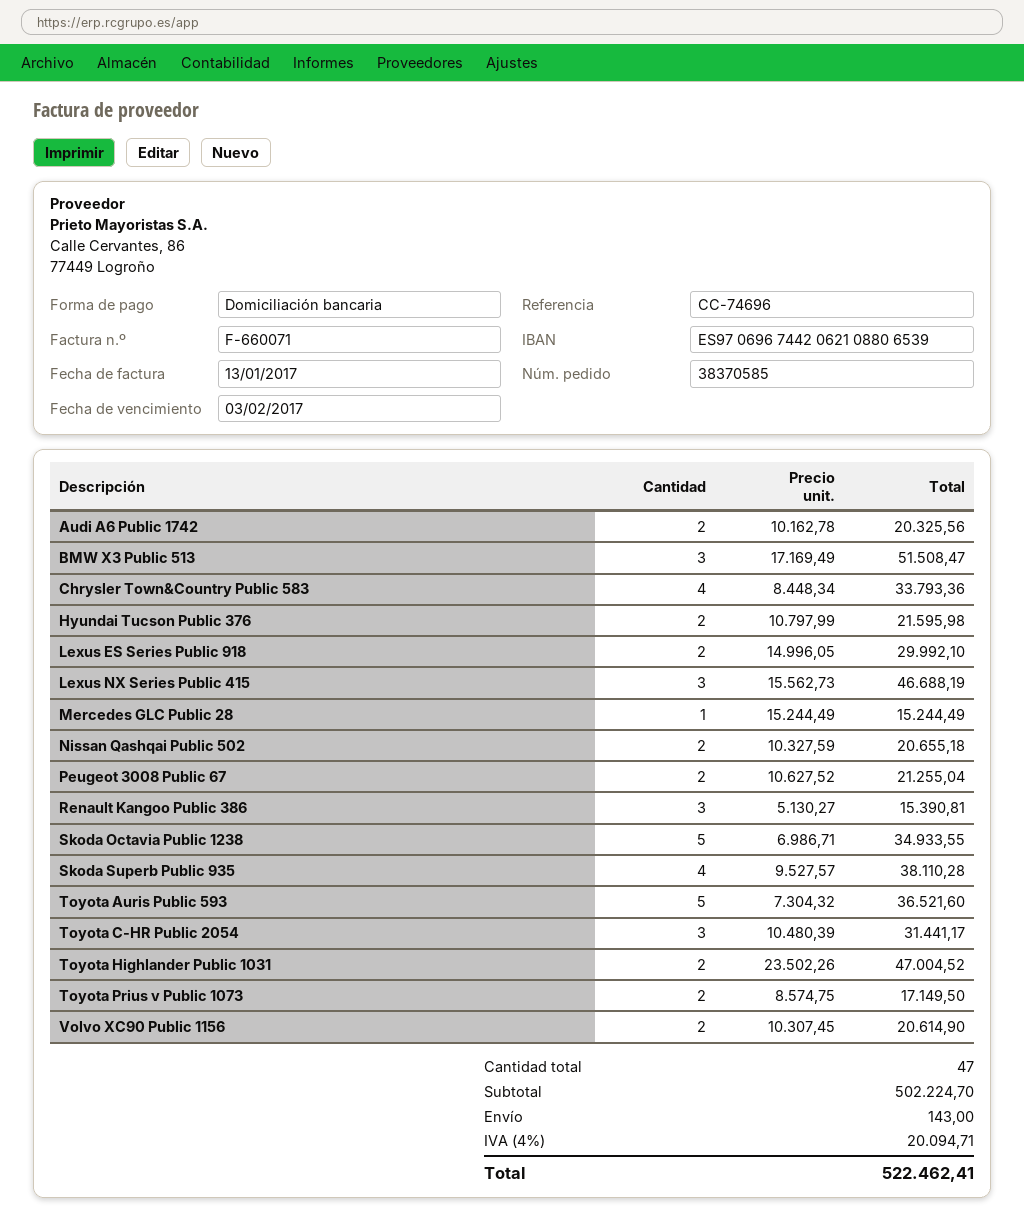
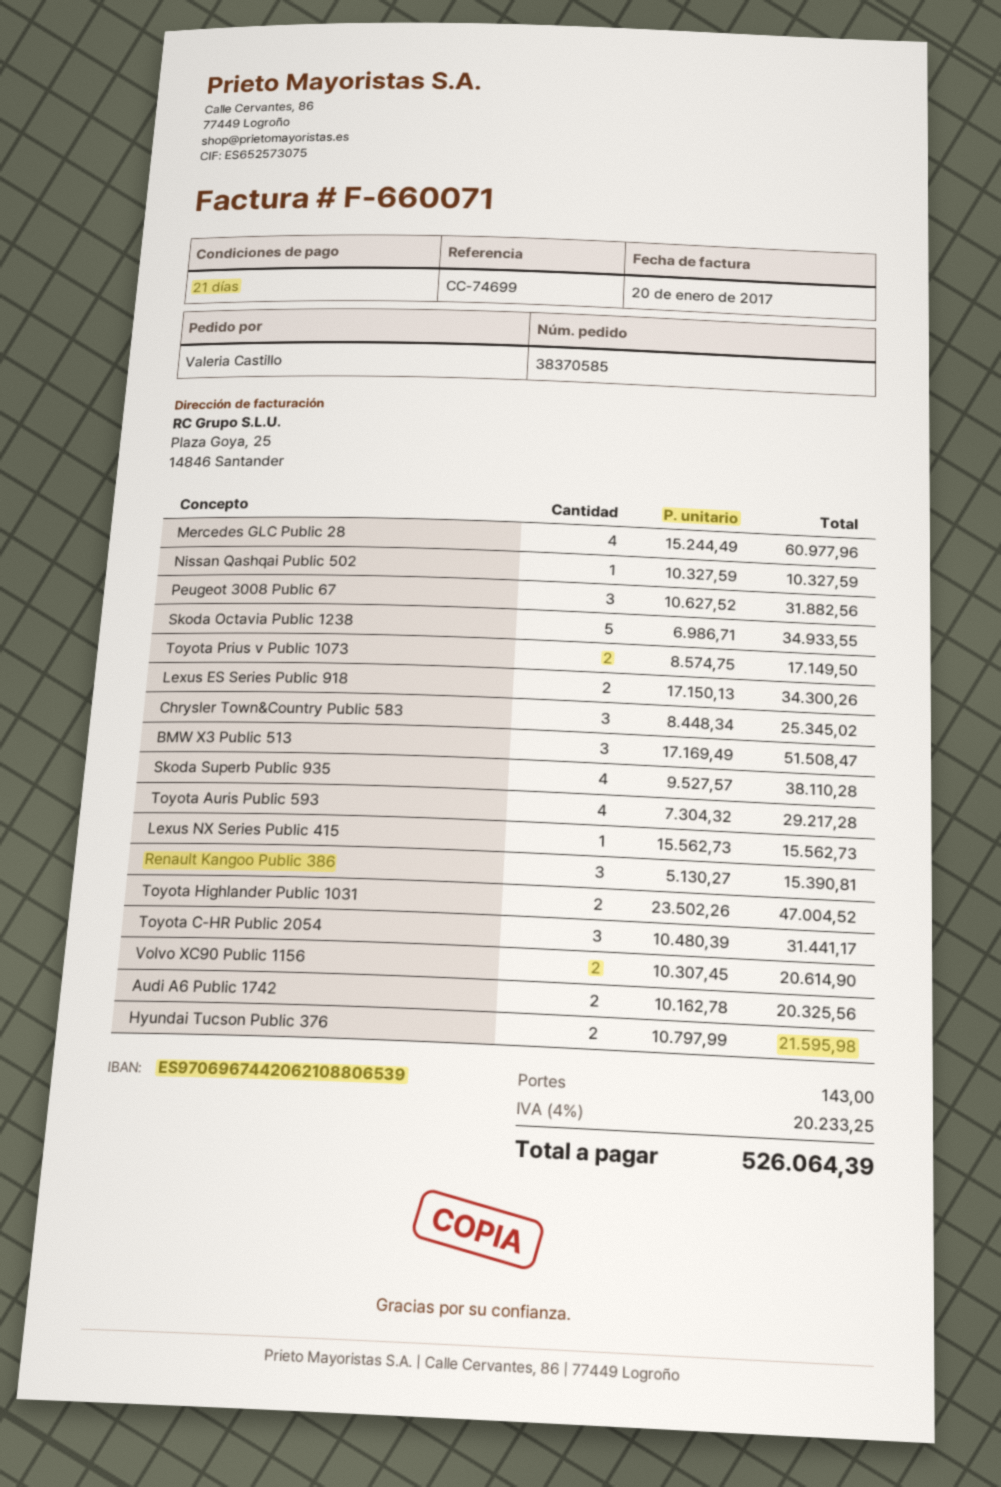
invoice date: 2017-01-13 -> 2017-01-20
reference: CC-74696 -> CC-74699
Chrysler Town&Country Public 583: 4 x 8448.34 = 33793.36 -> 3 x 8448.34 = 25345.02
Lexus ES Series Public 918: 2 x 14996.05 = 29992.10 -> 2 x 17150.13 = 34300.26
Lexus NX Series Public 415: 3 x 15562.73 = 46688.19 -> 1 x 15562.73 = 15562.73
Mercedes GLC Public 28: 1 x 15244.49 = 15244.49 -> 4 x 15244.49 = 60977.96
Nissan Qashqai Public 502: 2 x 10327.59 = 20655.18 -> 1 x 10327.59 = 10327.59
Peugeot 3008 Public 67: 2 x 10627.52 = 21255.04 -> 3 x 10627.52 = 31882.56
Toyota Auris Public 593: 5 x 7304.32 = 36521.60 -> 4 x 7304.32 = 29217.28
tax: 4% = 20094.71 -> 4% = 20233.25
total: 522462.41 -> 526064.39

